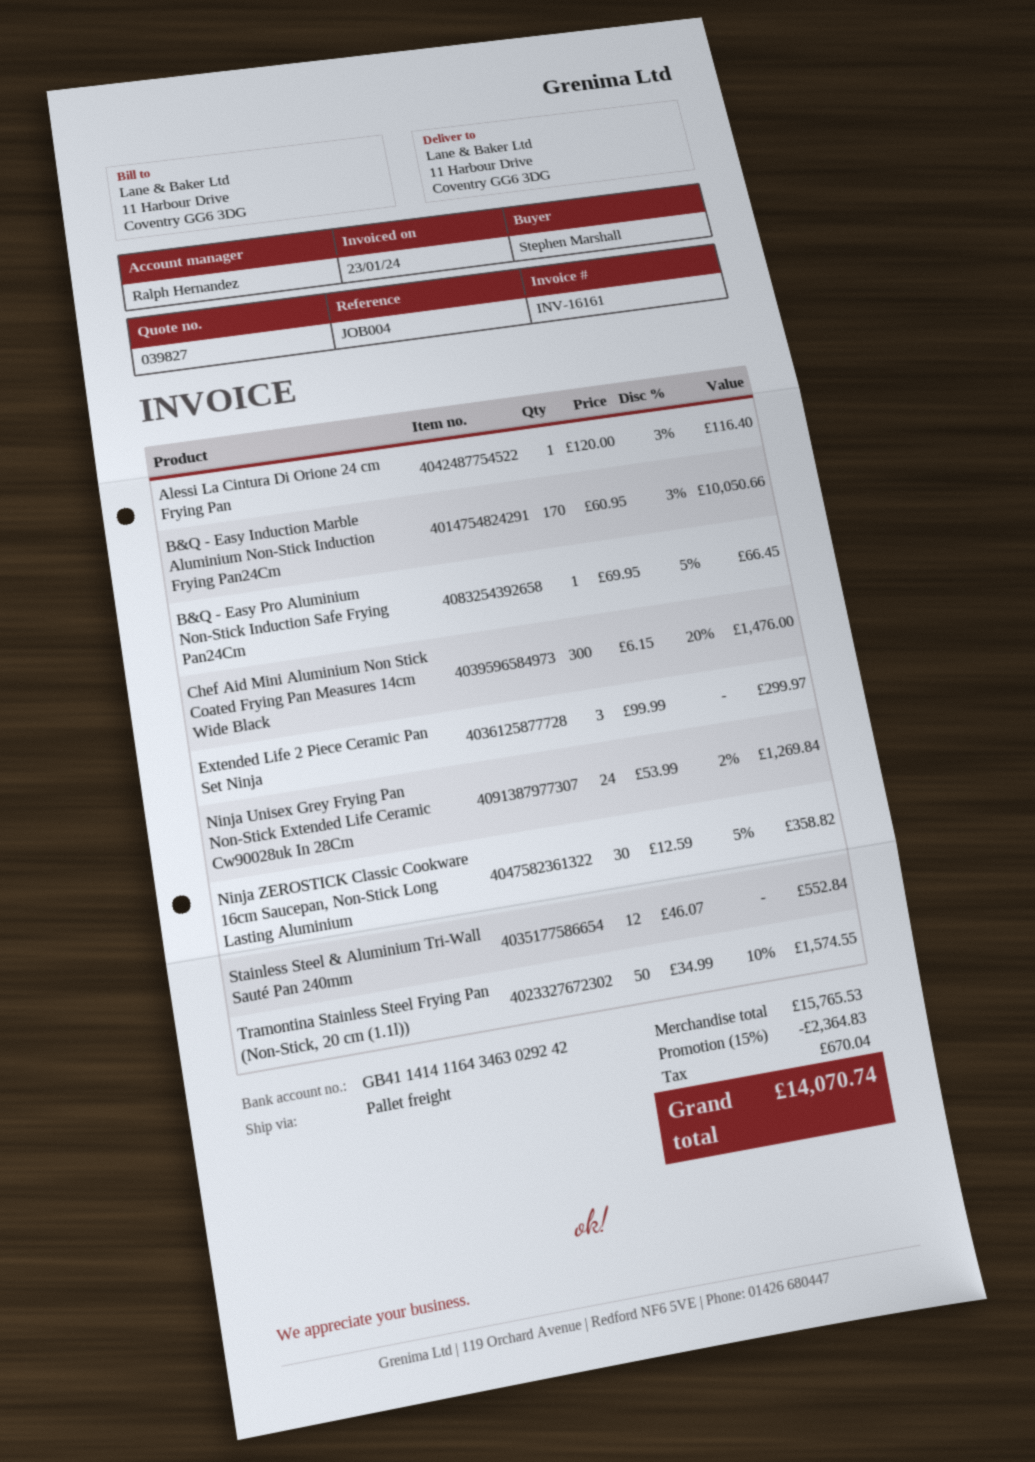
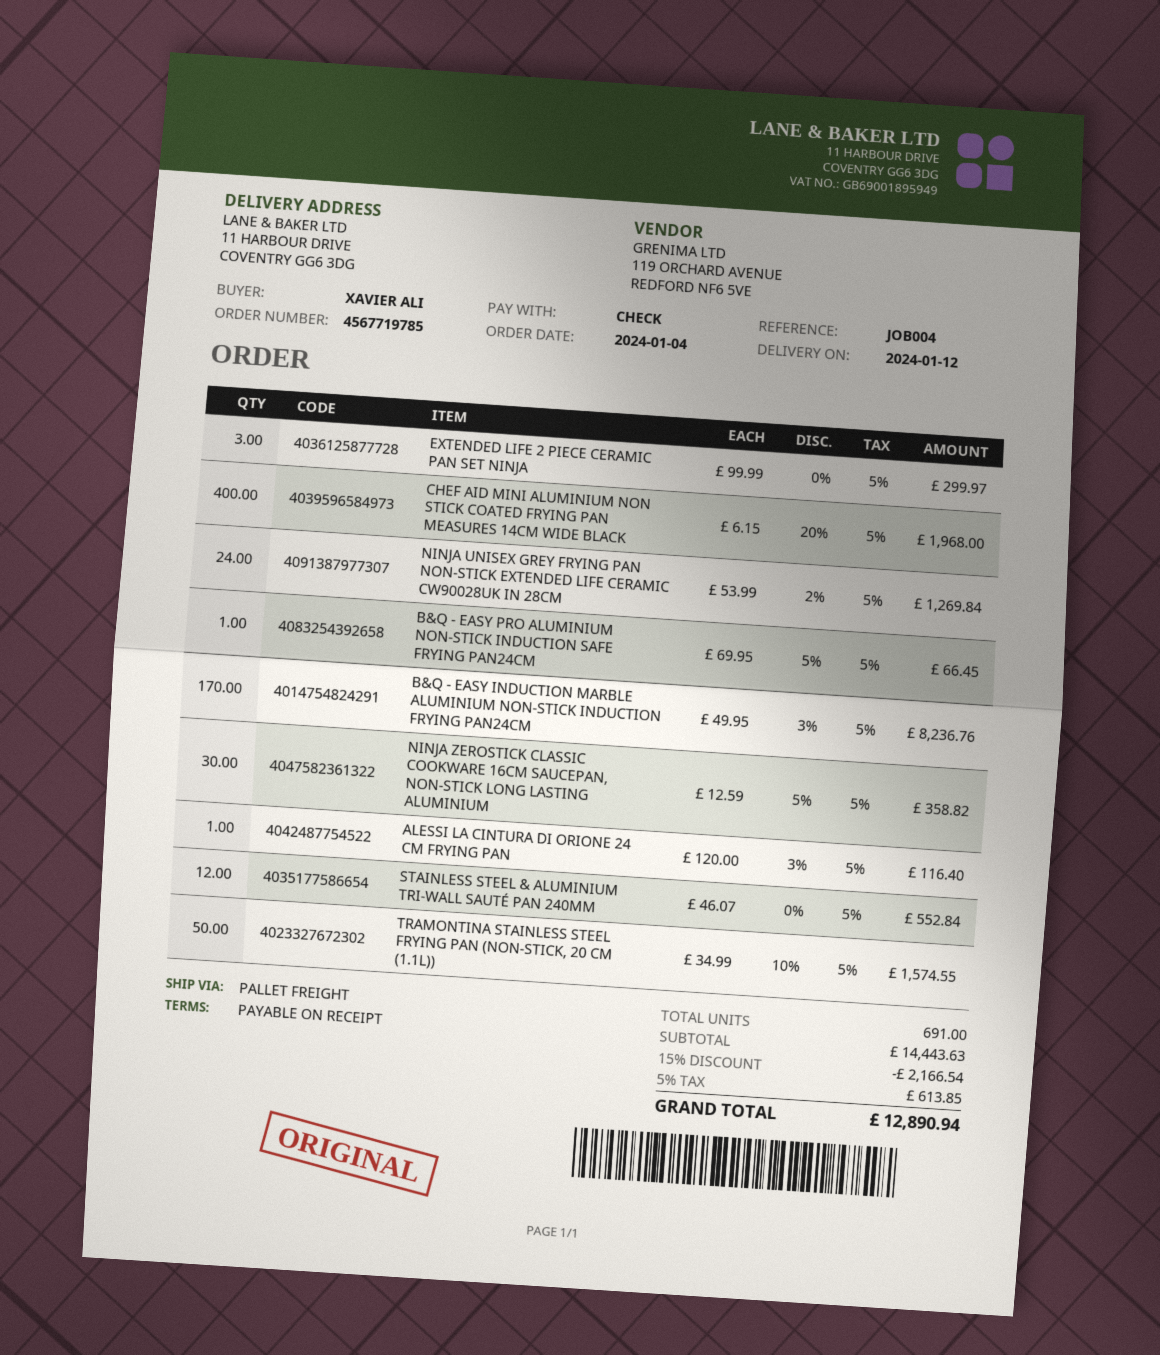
ordered by: Stephen Marshall -> XAVIER ALI
B&Q - Easy Induction Marble Aluminium Non-Stick Induction Frying Pan24Cm: 170 x 60.95 - 3% = 10050.66 -> 170 x 49.95 - 3% = 8236.76
Chef Aid Mini Aluminium Non Stick Coated Frying Pan Measures 14cm Wide Black: 300 x 6.15 - 20% = 1476.00 -> 400 x 6.15 - 20% = 1968.00
subtotal: 15765.53 -> 14443.63
discount: 15% = 2364.83 -> 15% = 2166.54
tax: 670.04 -> 613.85
total: 14070.74 -> 12890.94

